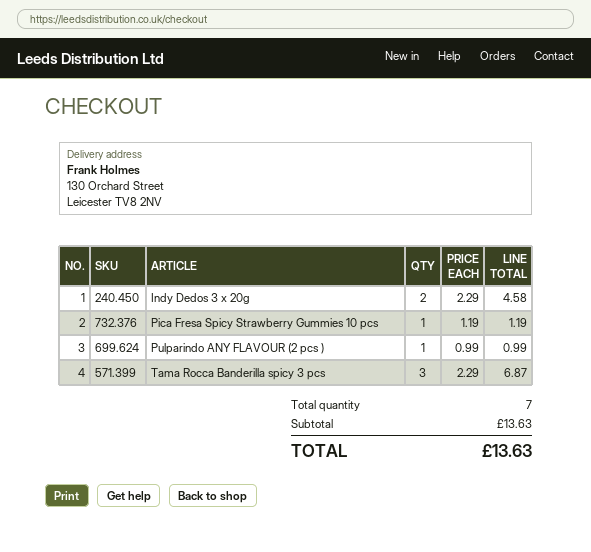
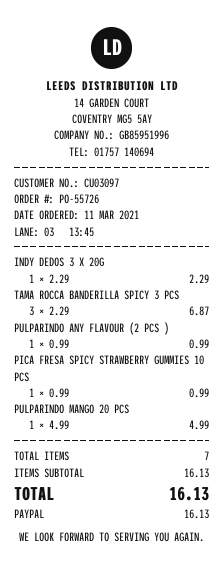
Indy Dedos 3 x 20g: 2 x 2.29 = 4.58 -> 1 x 2.29 = 2.29
Pica Fresa Spicy Strawberry Gummies 10 pcs: 1 x 1.19 = 1.19 -> 1 x 0.99 = 0.99
PULPARINDO MANGO 20 PCS: none -> 1 x 4.99 = 4.99
subtotal: 13.63 -> 16.13
total: 13.63 -> 16.13

